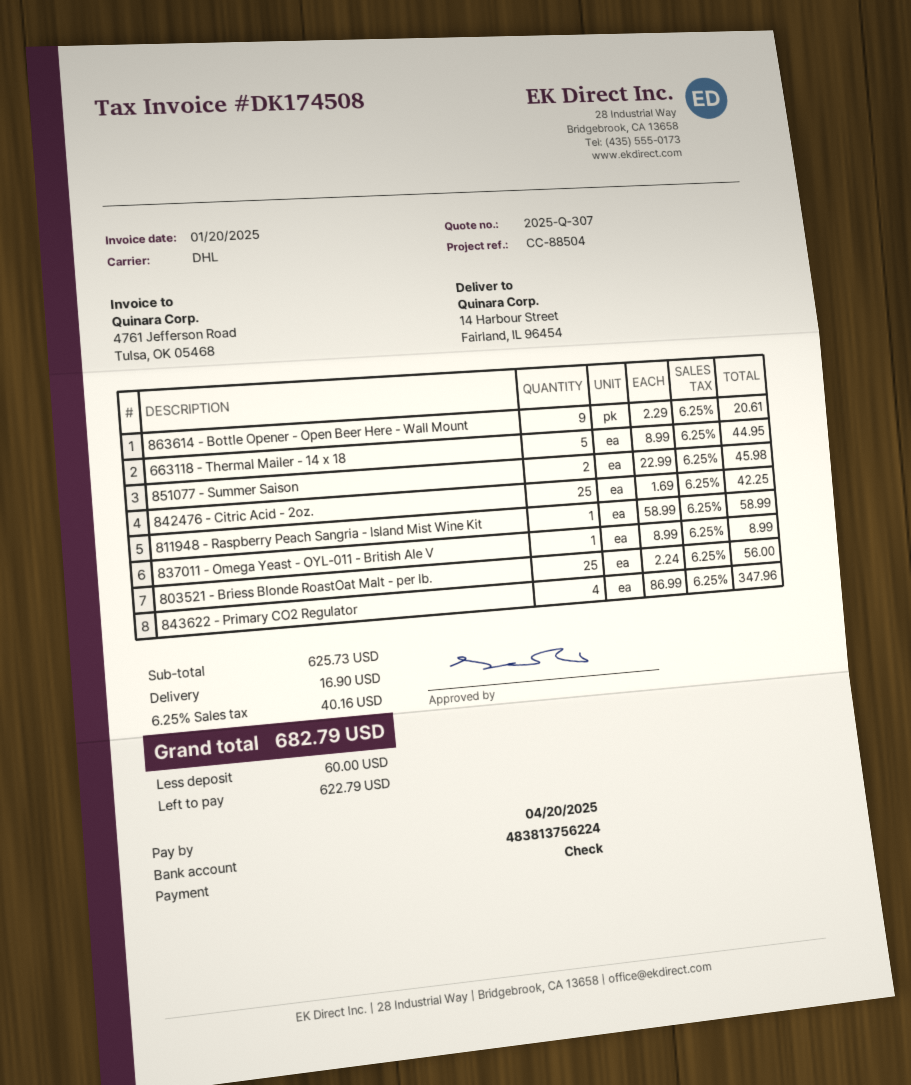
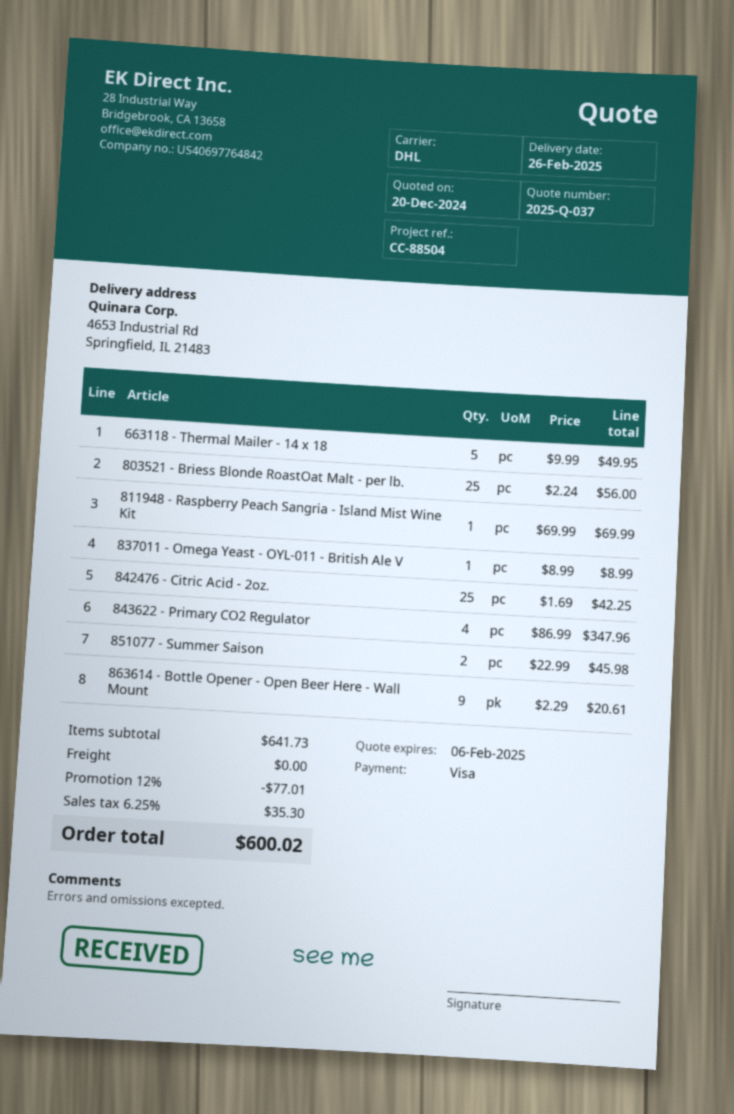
quote number: 2025-Q-307 -> 2025-Q-037
payment method: cheque -> Visa
ship to: 14 Harbour Street, Fairland, IL 96454 -> 4653 Industrial Rd, Springfield, IL 21483
663118 - Thermal Mailer - 14 x 18: 5 x 8.99 = 44.95 -> 5 x 9.99 = 49.95
811948 - Raspberry Peach Sangria - Island Mist Wine Kit: 1 x 58.99 = 58.99 -> 1 x 69.99 = 69.99
subtotal: 625.73 -> 641.73
discount: none -> 12% = 77.01
shipping: 16.90 -> 0.00
tax: 6.25% = 40.16 -> 6.25% = 35.30
total: 682.79 -> 600.02

